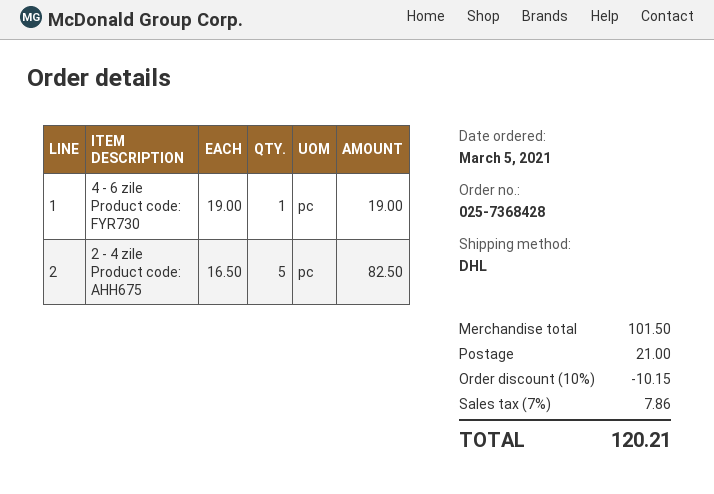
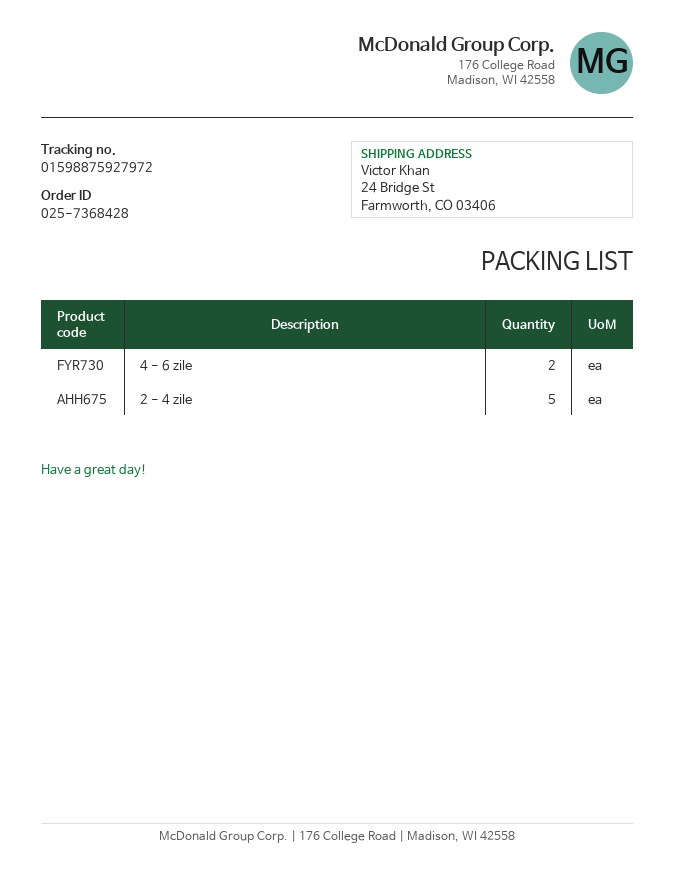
4 - 6 zile: 1 -> 2

